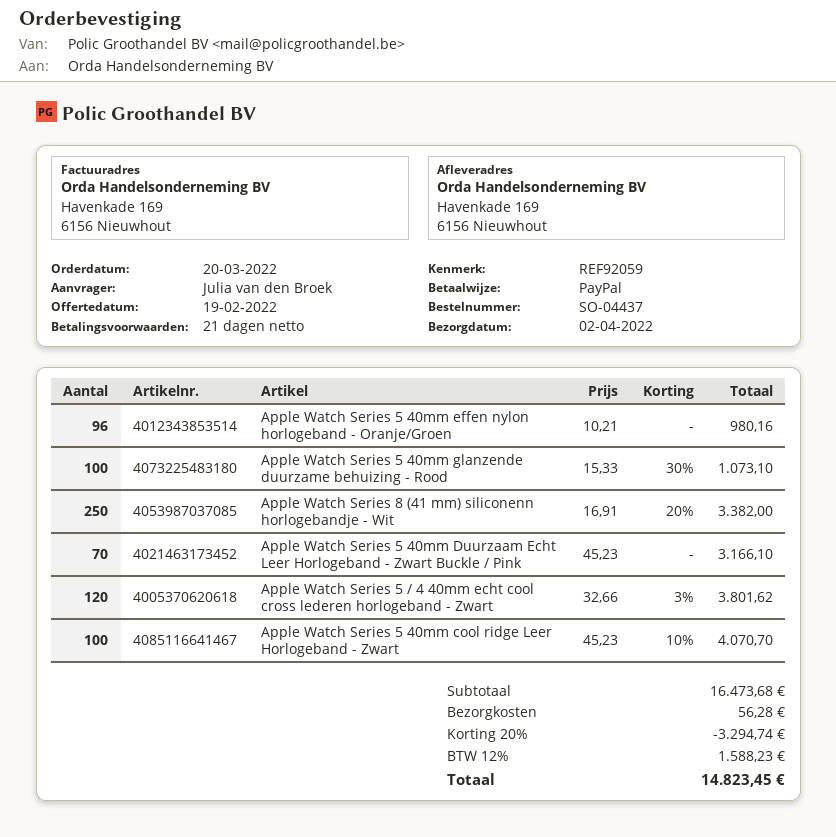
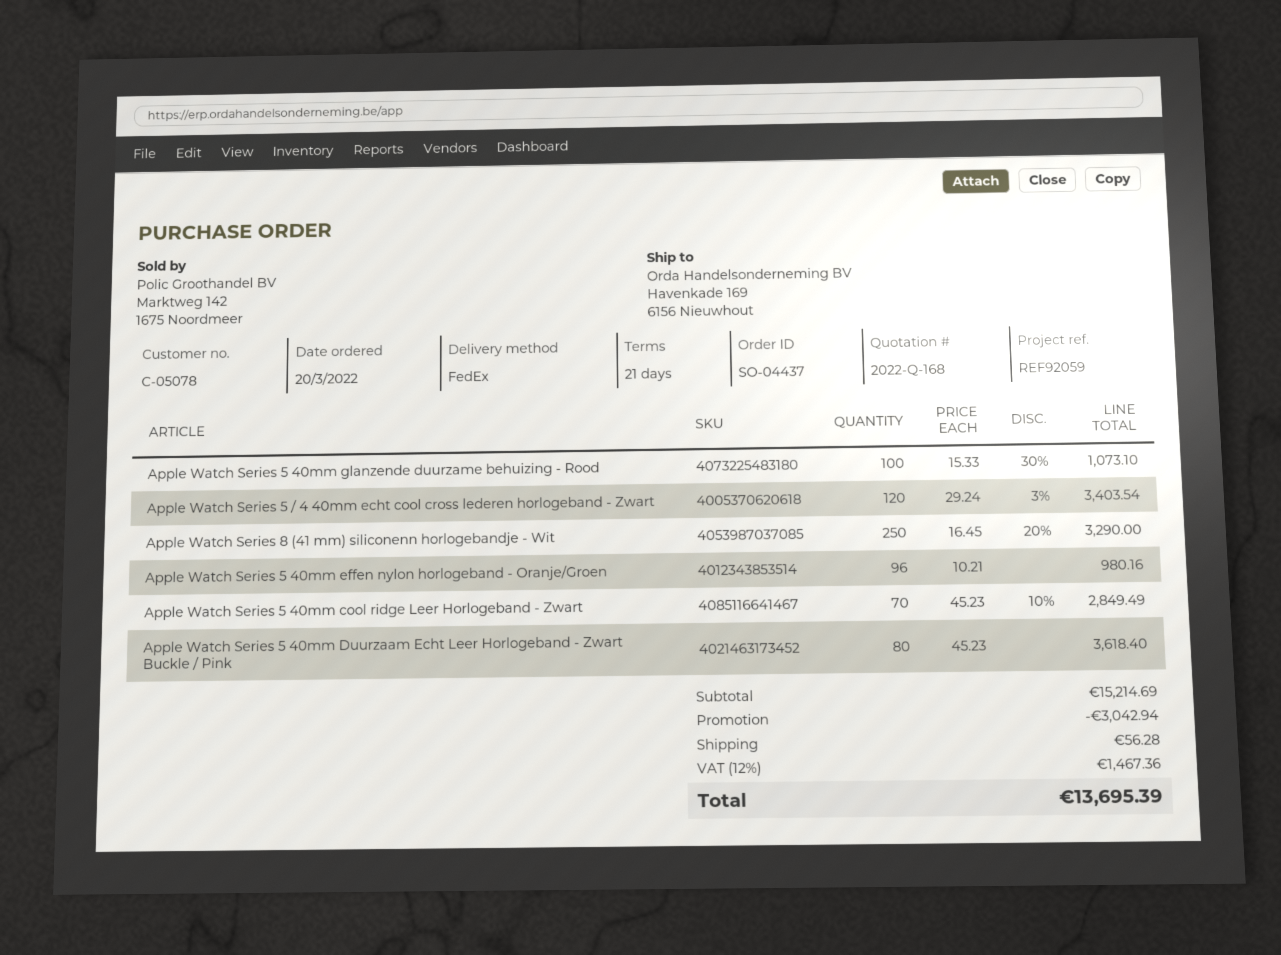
Apple Watch Series 8 (41 mm) siliconenn horlogebandje - Wit: 250 x 16.91 - 20% = 3382.00 -> 250 x 16.45 - 20% = 3290.00
Apple Watch Series 5 40mm Duurzaam Echt Leer Horlogeband - Zwart Buckle / Pink: 70 x 45.23 = 3166.10 -> 80 x 45.23 = 3618.40
Apple Watch Series 5 / 4 40mm echt cool cross lederen horlogeband - Zwart: 120 x 32.66 - 3% = 3801.62 -> 120 x 29.24 - 3% = 3403.54
Apple Watch Series 5 40mm cool ridge Leer Horlogeband - Zwart: 100 x 45.23 - 10% = 4070.70 -> 70 x 45.23 - 10% = 2849.49
subtotal: 16473.68 -> 15214.69
discount: 3294.74 -> 3042.94
tax: 12% = 1588.23 -> 12% = 1467.36
total: 14823.45 -> 13695.39

